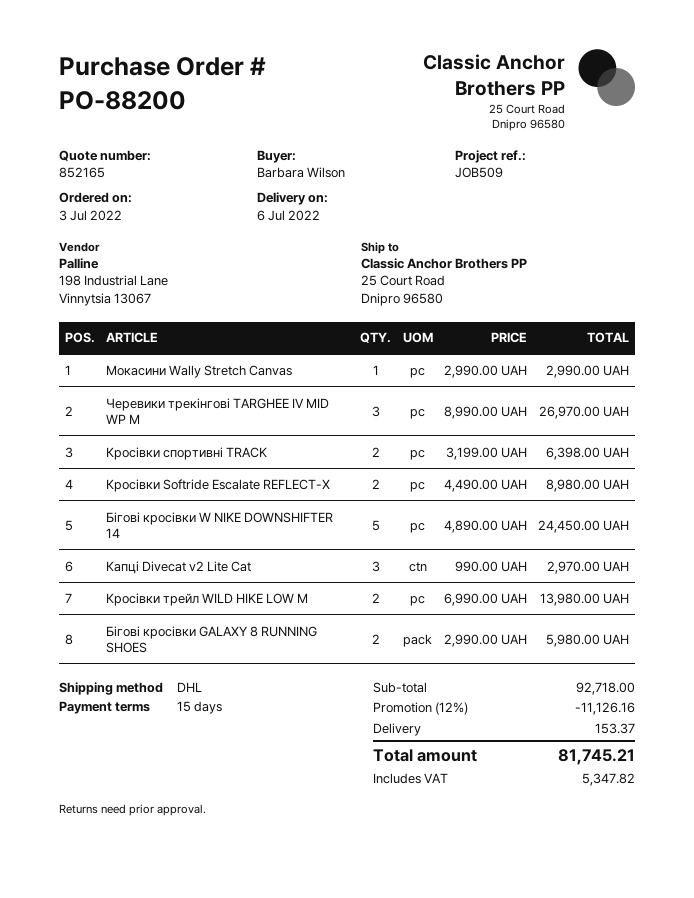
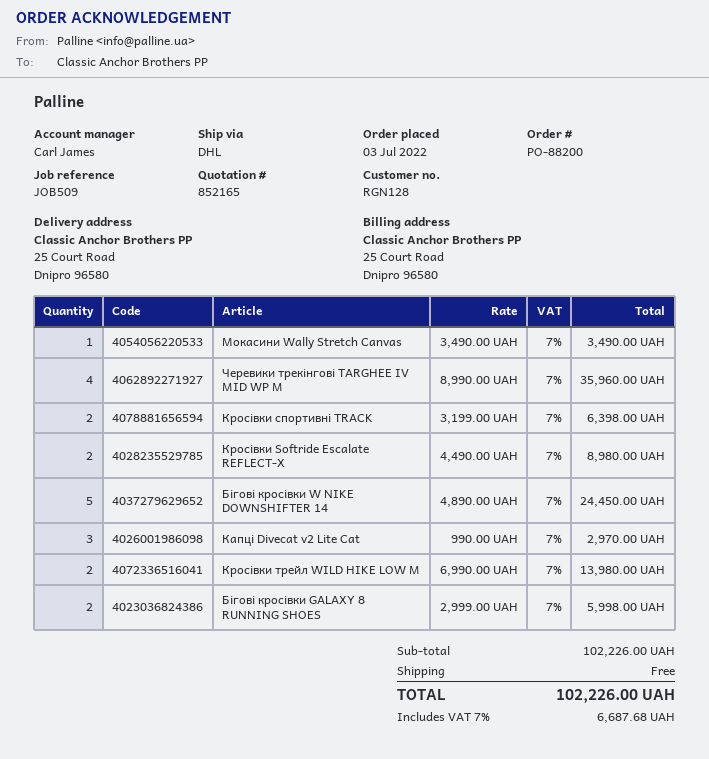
Мокасини Wally Stretch Canvas: 1 x 2990.00 = 2990.00 -> 1 x 3490.00 = 3490.00
Черевики трекінгові TARGHEE IV MID WP M: 3 x 8990.00 = 26970.00 -> 4 x 8990.00 = 35960.00
Бігові кросівки GALAXY 8 RUNNING SHOES: 2 x 2990.00 = 5980.00 -> 2 x 2999.00 = 5998.00
subtotal: 92718.00 -> 102226.00
discount: 12% = 11126.16 -> none
shipping: 153.37 -> 0.00
tax: 5347.82 -> 6687.68
total: 81745.21 -> 102226.00

